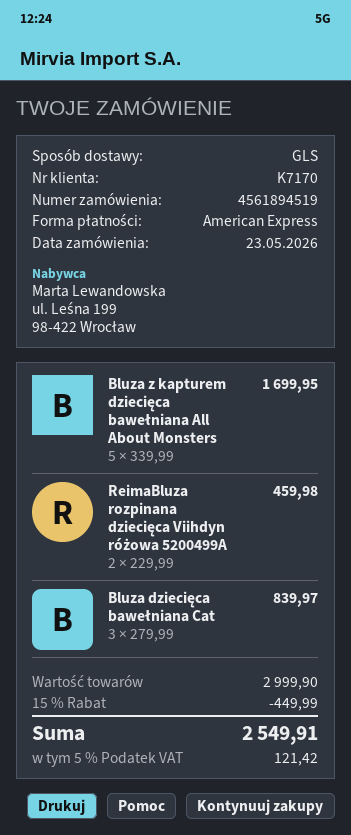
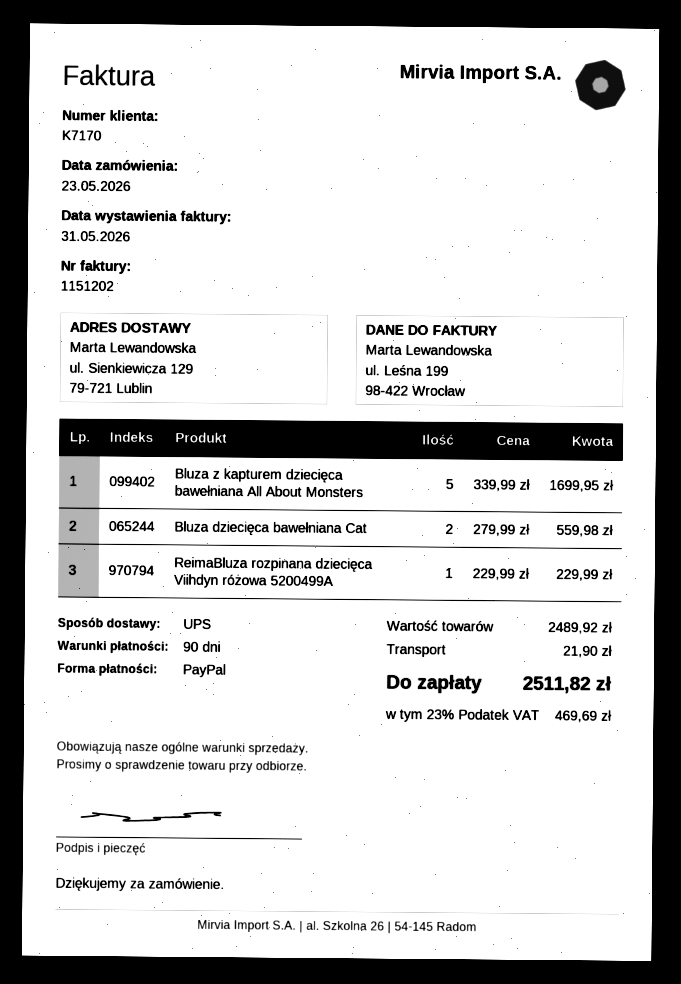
payment method: American Express -> PayPal
shipping method: GLS -> UPS
ReimaBluza rozpinana dziecięca Viihdyn różowa 5200499A: 2 x 229.99 = 459.98 -> 1 x 229.99 = 229.99
Bluza dziecięca bawełniana Cat: 3 x 279.99 = 839.97 -> 2 x 279.99 = 559.98
subtotal: 2999.90 -> 2489.92
discount: 15% = 449.99 -> none
shipping: none -> 21.90
tax: 5% = 121.42 -> 23% = 469.69
total: 2549.91 -> 2511.82

